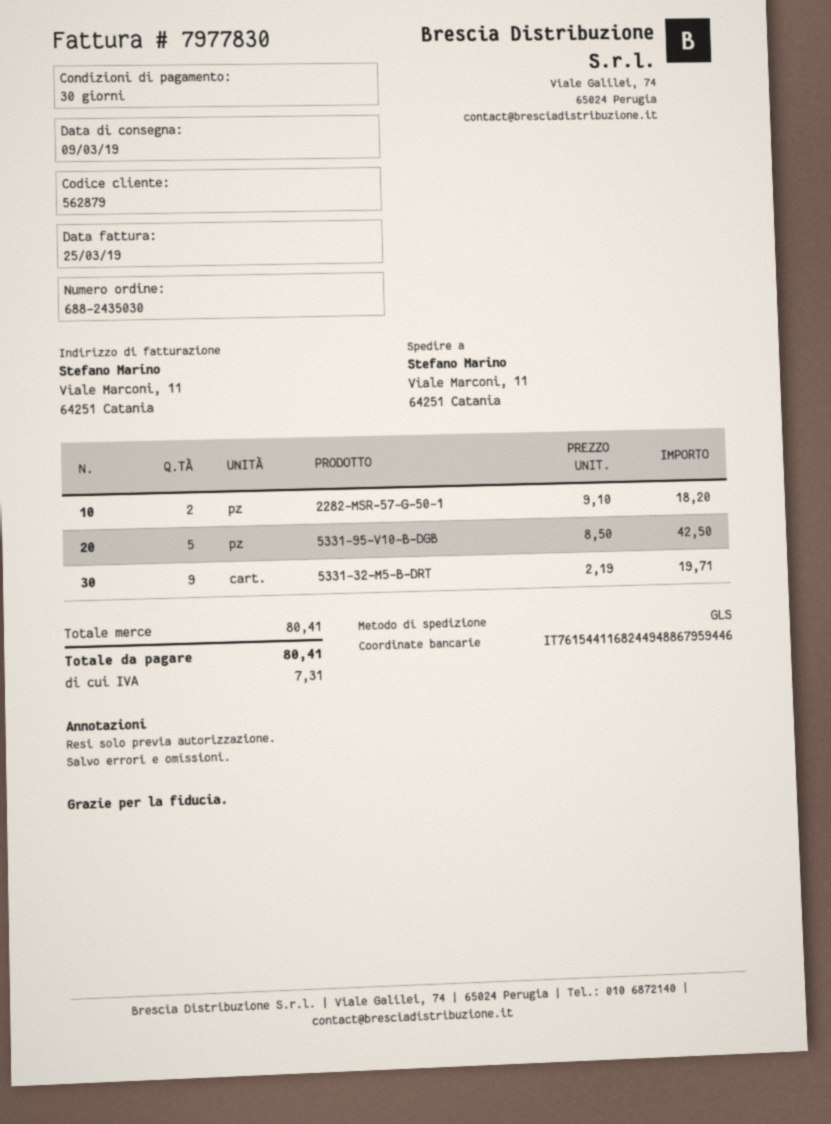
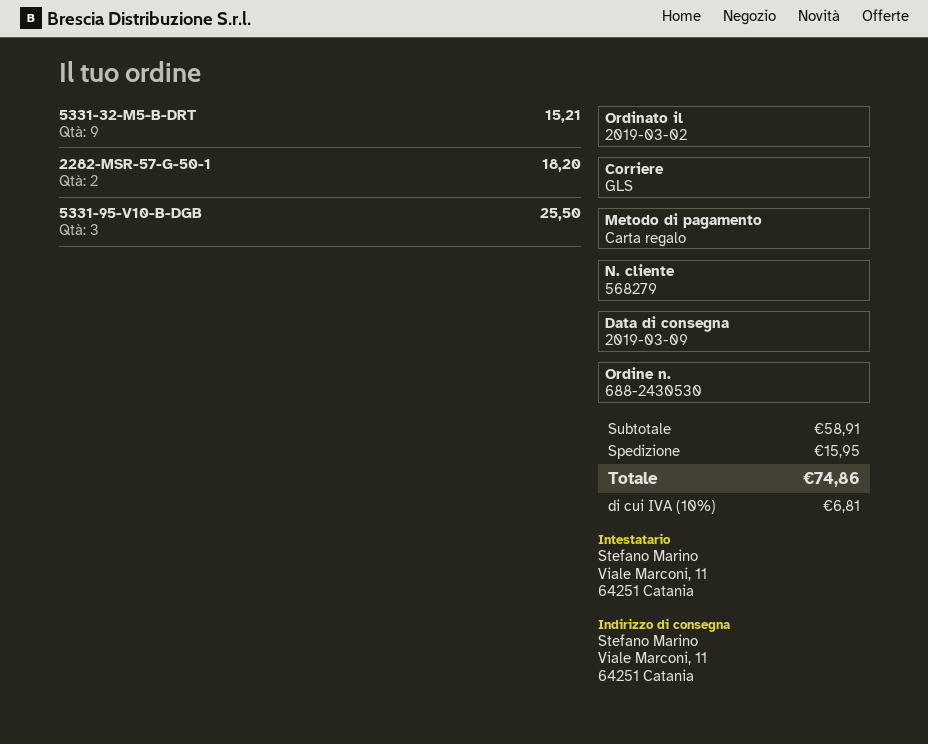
order number: 688-2435030 -> 688-2430530
customer number: 562879 -> 568279
5331-95-V10-B-DGB: 5 for 42.50 -> 3 for 25.50
5331-32-M5-B-DRT: 9 for 19.71 -> 9 for 15.21
subtotal: 80.41 -> 58.91
shipping: none -> 15.95
tax: 7.31 -> 6.81
total: 80.41 -> 74.86

